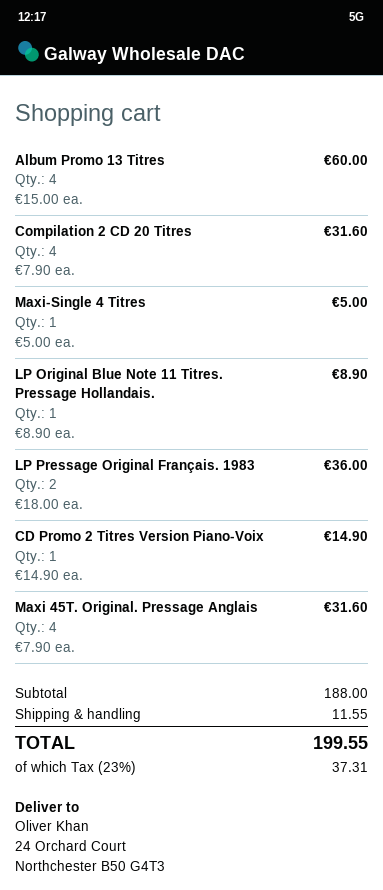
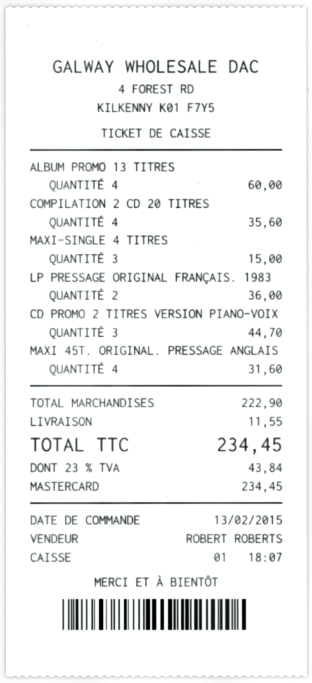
Compilation 2 CD 20 Titres: 4 for 31.60 -> 4 for 35.60
Maxi-Single 4 Titres: 1 for 5.00 -> 3 for 15.00
LP Original Blue Note 11 Titres. Pressage Hollandais.: 1 for 8.90 -> none
CD Promo 2 Titres Version Piano-Voix: 1 for 14.90 -> 3 for 44.70
subtotal: 188.00 -> 222.90
tax: 23% = 37.31 -> 23% = 43.84
total: 199.55 -> 234.45

